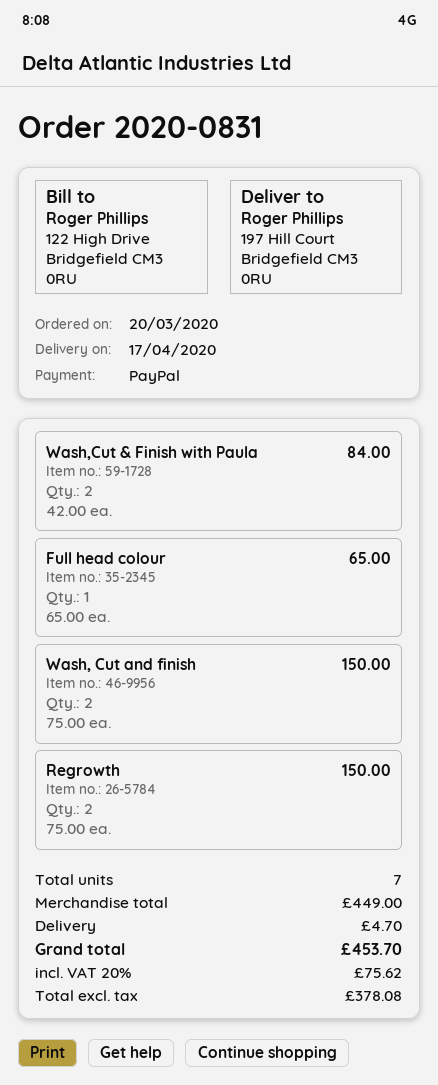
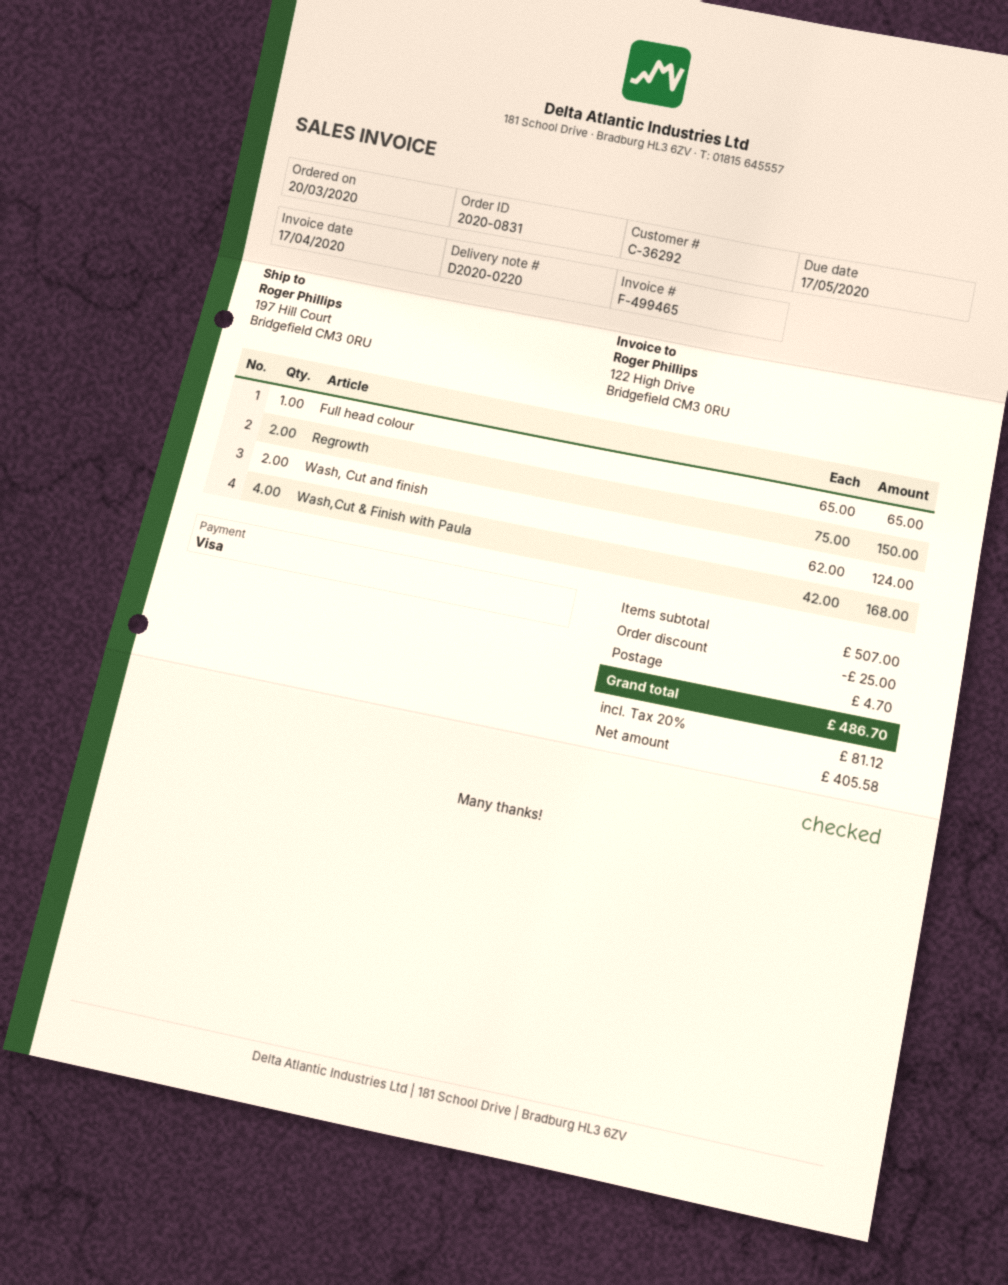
payment method: PayPal -> Visa
Wash,Cut & Finish with Paula: 2 x 42.00 = 84.00 -> 4 x 42.00 = 168.00
Wash, Cut and finish: 2 x 75.00 = 150.00 -> 2 x 62.00 = 124.00
subtotal: 449.00 -> 507.00
discount: none -> 25.00
net: 378.08 -> 405.58
tax: 20% = 75.62 -> 20% = 81.12
total: 453.70 -> 486.70

